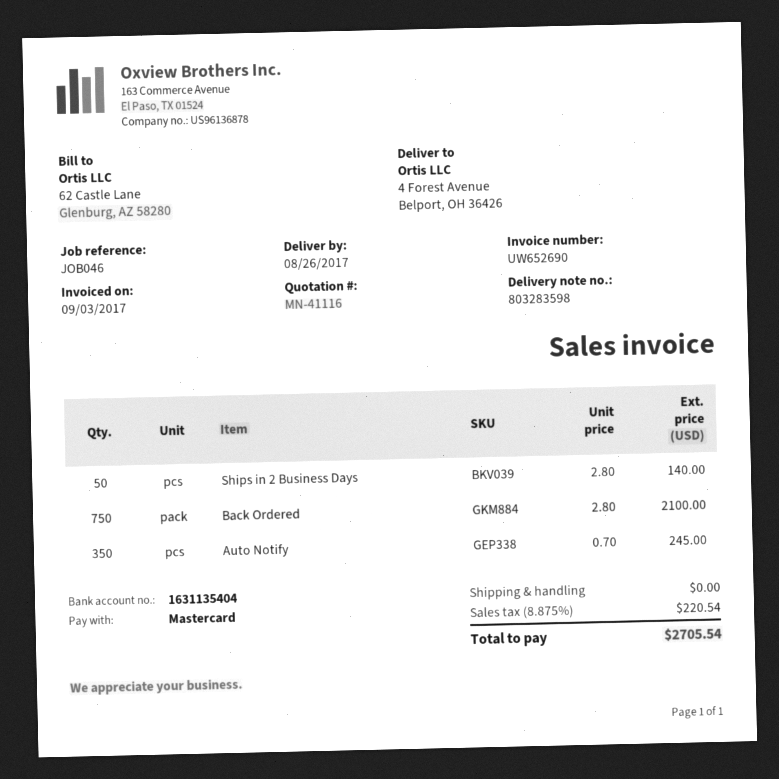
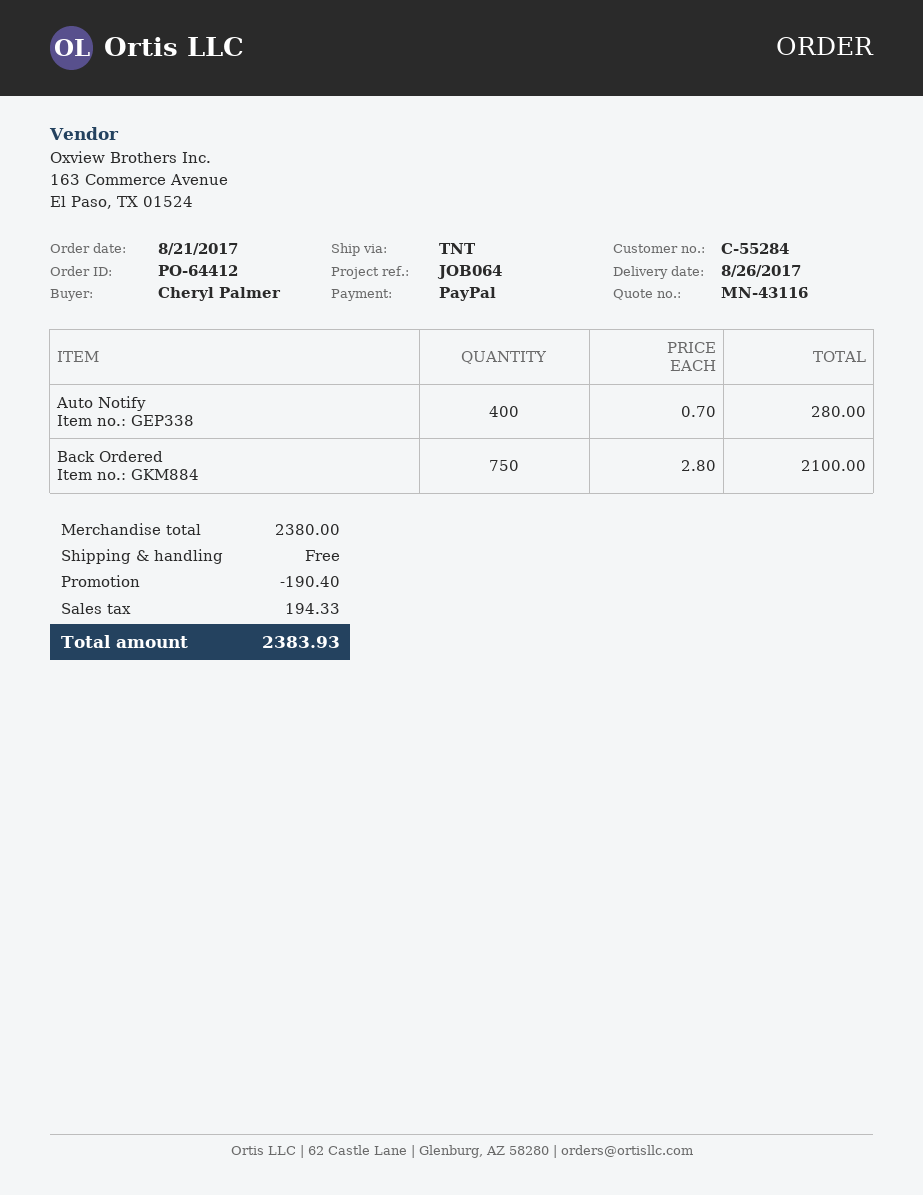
quote number: MN-41116 -> MN-43116
reference: JOB046 -> JOB064
payment method: Mastercard -> PayPal
Ships in 2 Business Days: 50 x 2.80 = 140.00 -> none
Auto Notify: 350 x 0.70 = 245.00 -> 400 x 0.70 = 280.00
discount: none -> 190.40
tax: 220.54 -> 194.33
total: 2705.54 -> 2383.93

